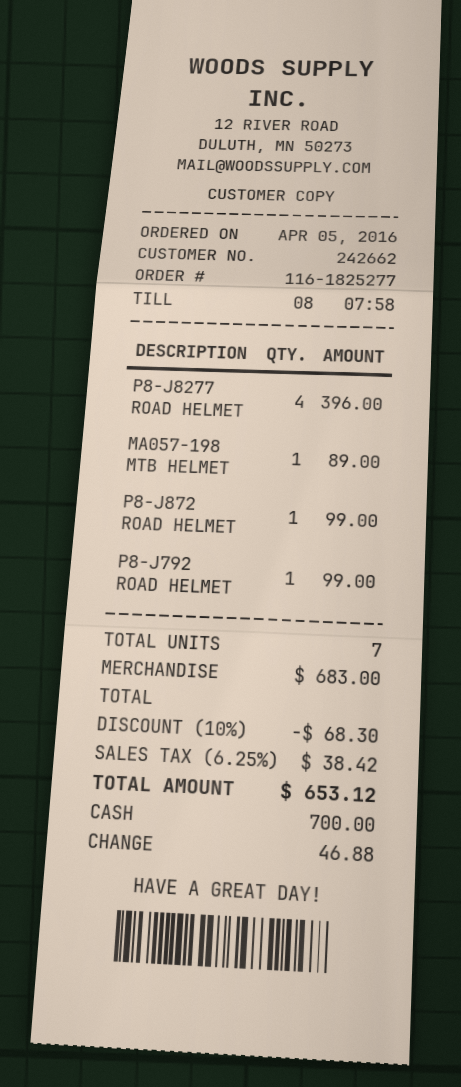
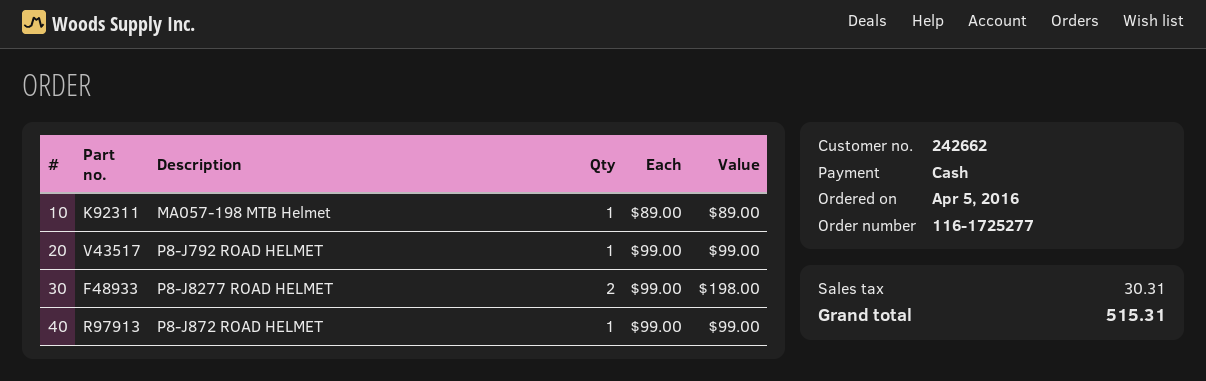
order number: 116-1825277 -> 116-1725277
P8-J8277 ROAD HELMET: 4 for 396.00 -> 2 for 198.00
discount: 10% = 68.30 -> none
tax: 38.42 -> 30.31
total: 653.12 -> 515.31

